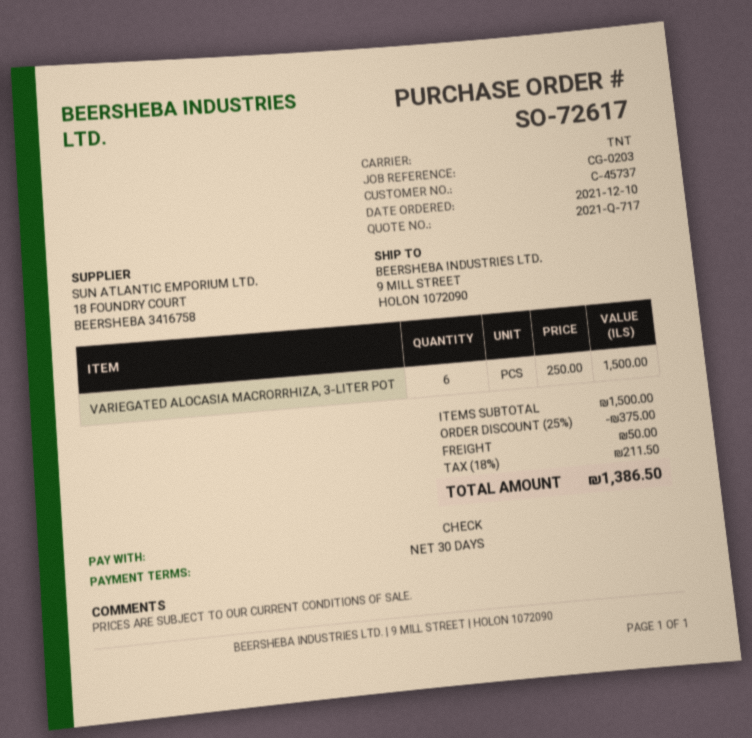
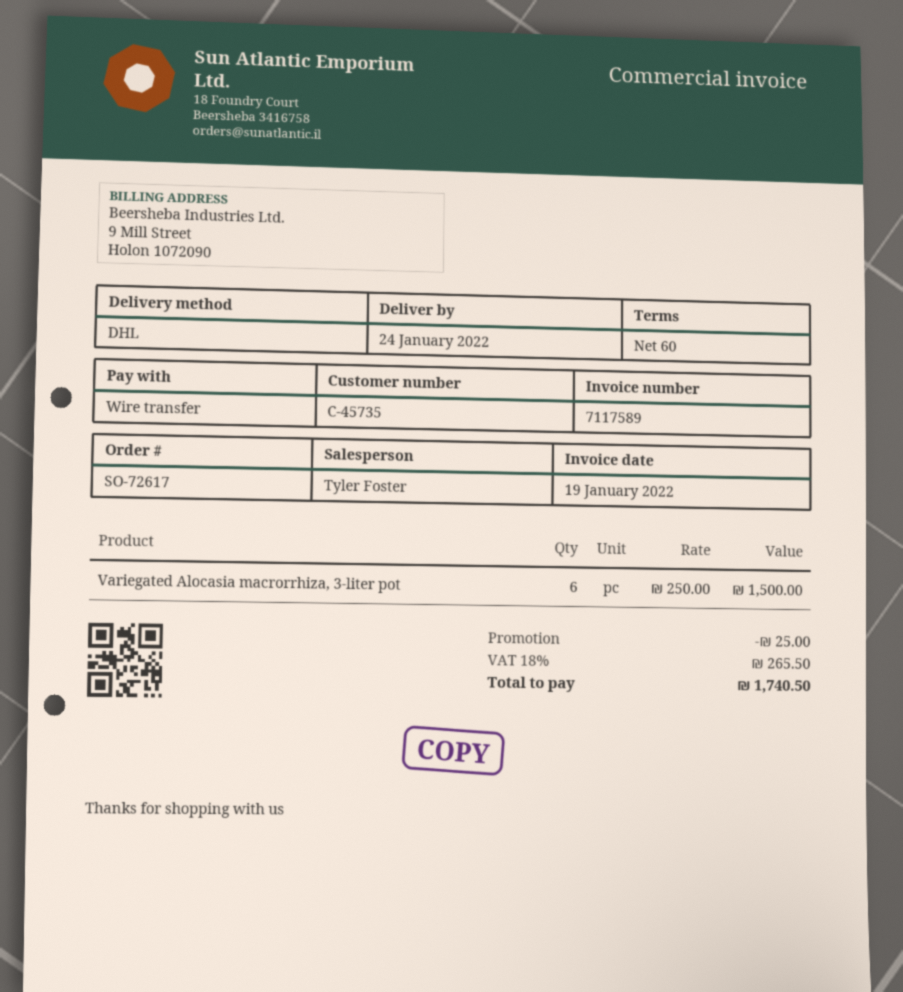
payment terms: 30 days -> 60 days
customer number: C-45737 -> C-45735
payment method: cheque -> bank transfer
shipping method: TNT -> DHL
discount: 375.00 -> 25.00
shipping: 50.00 -> none
tax: 18% = 211.50 -> 18% = 265.50
total: 1386.50 -> 1740.50

